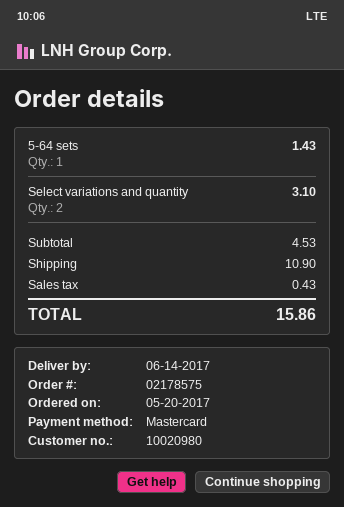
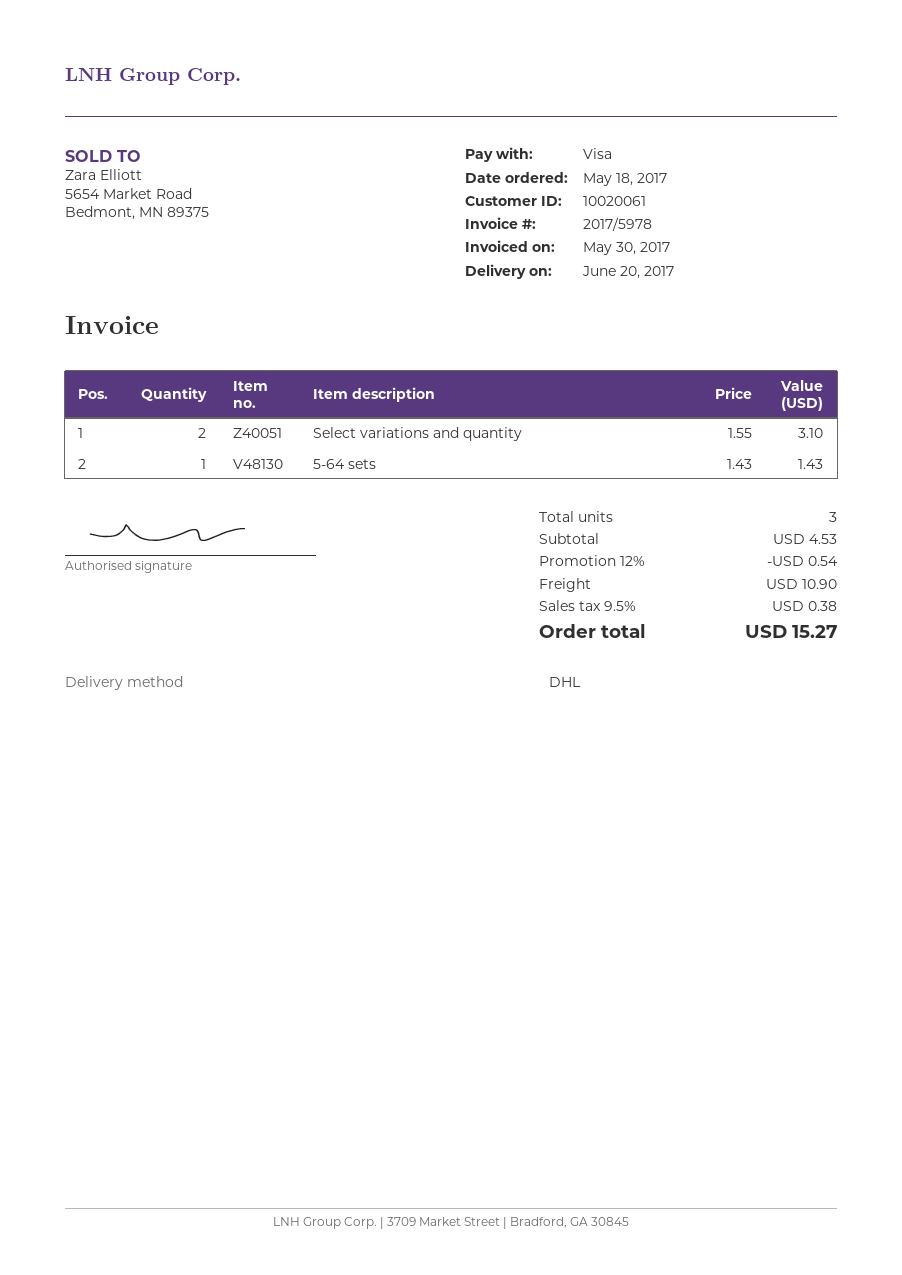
order date: 2017-05-20 -> 2017-05-18
delivery date: 2017-06-14 -> 2017-06-20
customer number: 10020980 -> 10020061
payment method: Mastercard -> Visa
discount: none -> 12% = 0.54
tax: 0.43 -> 0.38
total: 15.86 -> 15.27

